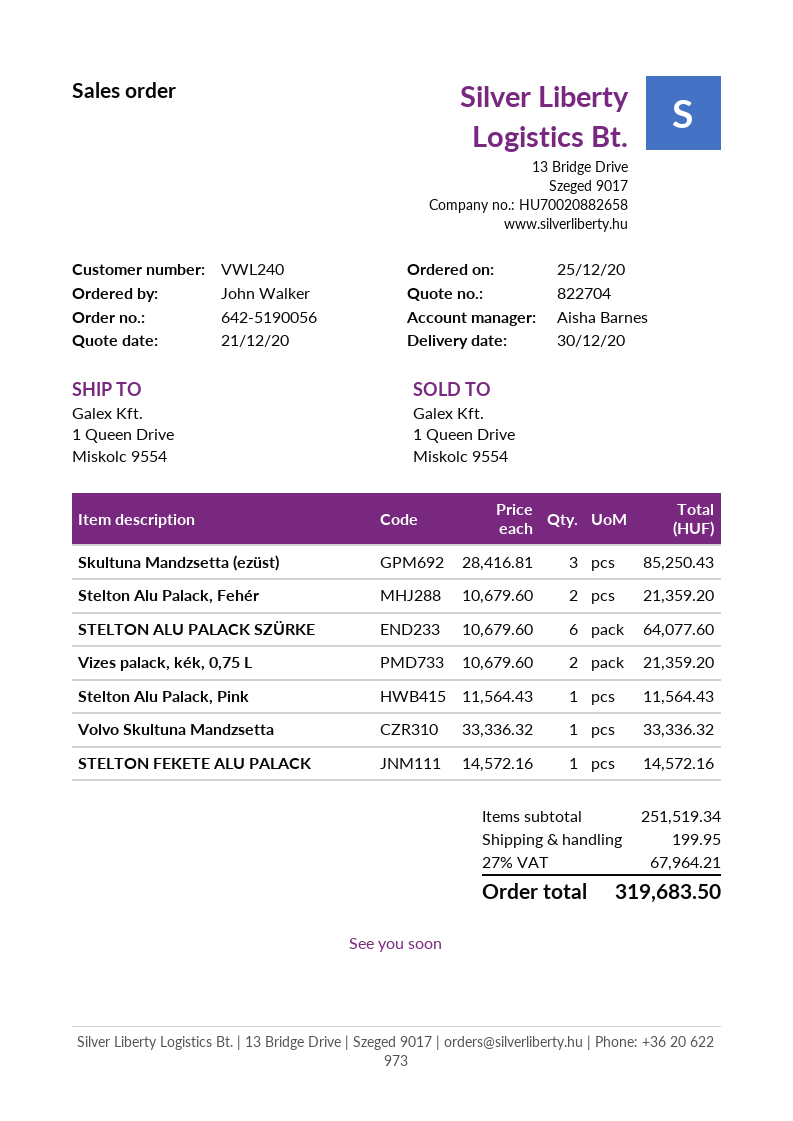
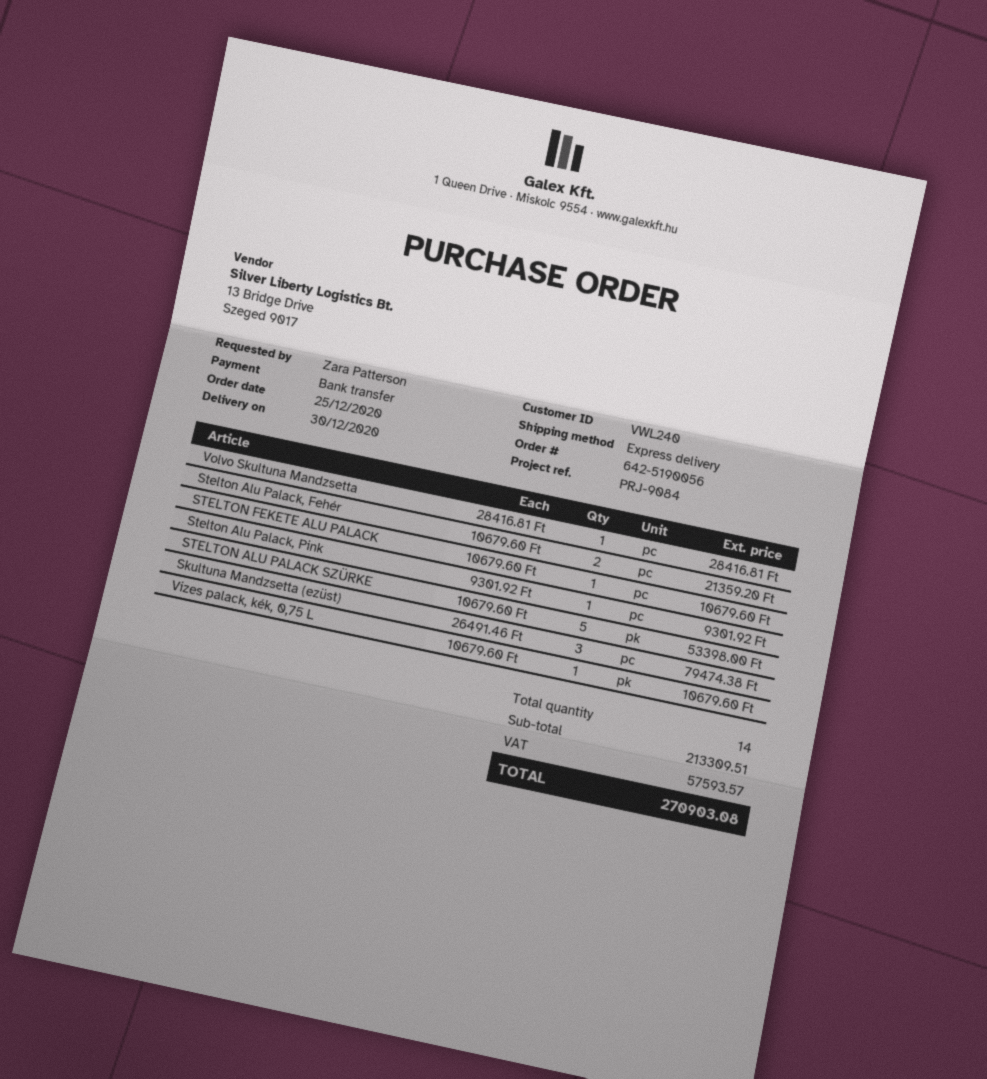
ordered by: John Walker -> Zara Patterson
Skultuna Mandzsetta (ezüst): 3 x 28416.81 = 85250.43 -> 3 x 26491.46 = 79474.38
STELTON ALU PALACK SZÜRKE: 6 x 10679.60 = 64077.60 -> 5 x 10679.60 = 53398.00
Vizes palack, kék, 0,75 L: 2 x 10679.60 = 21359.20 -> 1 x 10679.60 = 10679.60
Stelton Alu Palack, Pink: 1 x 11564.43 = 11564.43 -> 1 x 9301.92 = 9301.92
Volvo Skultuna Mandzsetta: 1 x 33336.32 = 33336.32 -> 1 x 28416.81 = 28416.81
STELTON FEKETE ALU PALACK: 1 x 14572.16 = 14572.16 -> 1 x 10679.60 = 10679.60
subtotal: 251519.34 -> 213309.51
shipping: 199.95 -> none
tax: 67964.21 -> 57593.57
total: 319683.50 -> 270903.08

